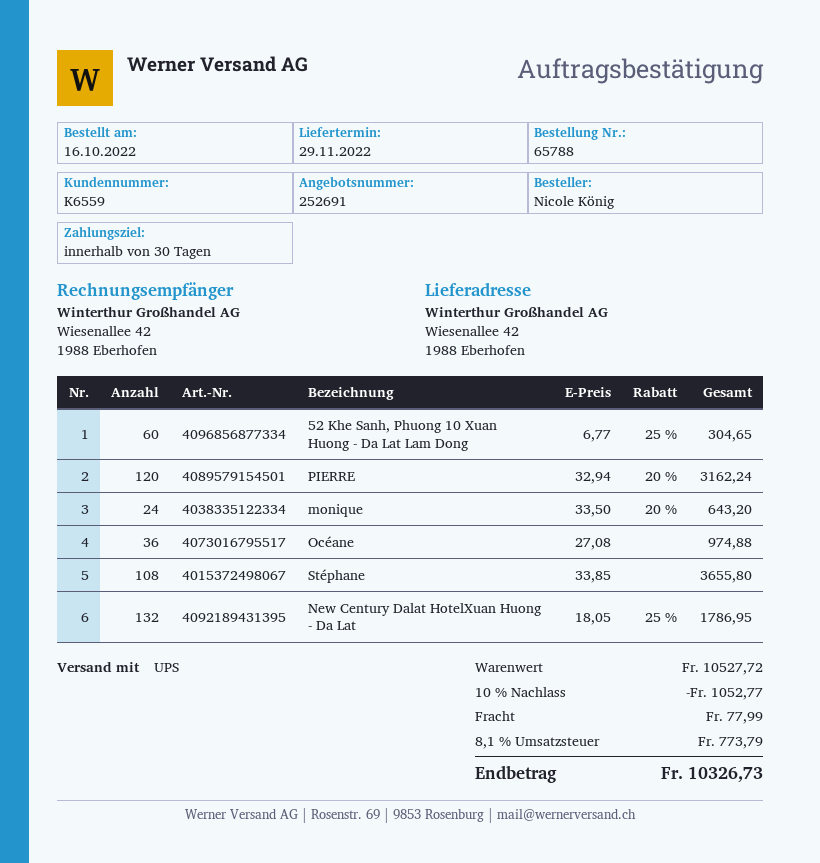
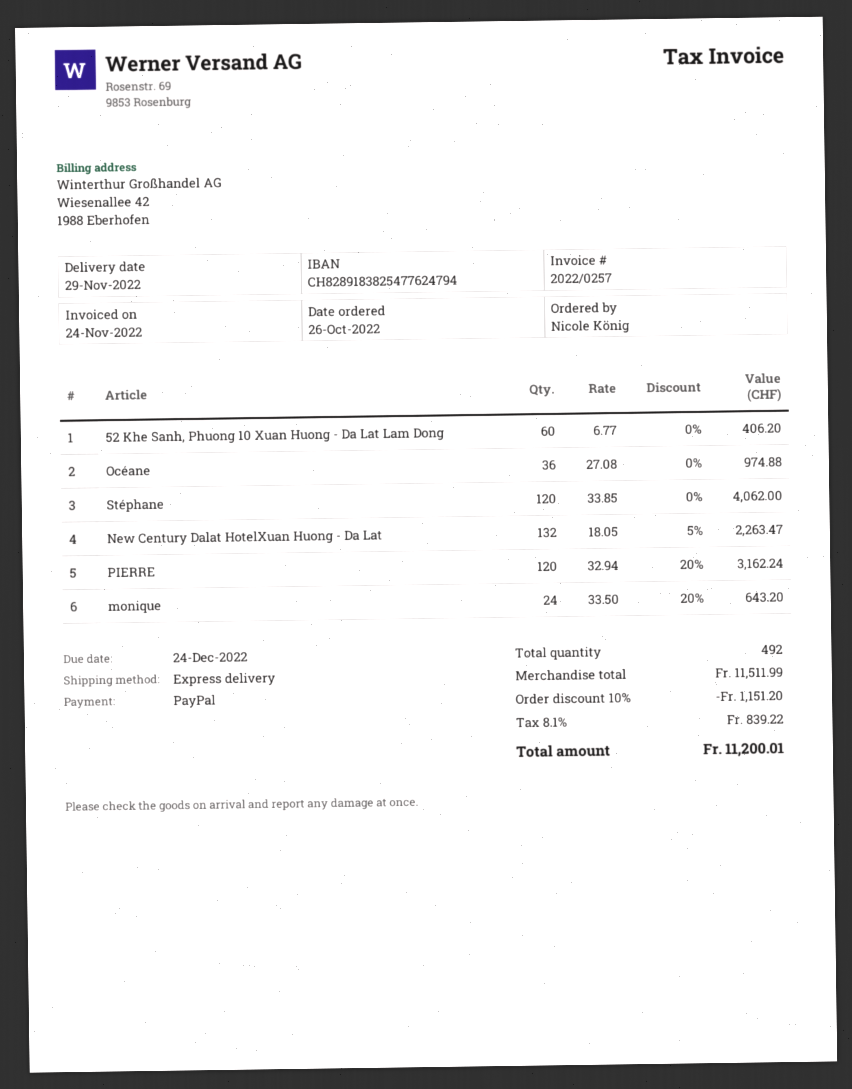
order date: 2022-10-16 -> 2022-10-26
shipping method: UPS -> express
52 Khe Sanh, Phuong 10 Xuan Huong - Da Lat Lam Dong: 60 x 6.77 - 25% = 304.65 -> 60 x 6.77 = 406.20
Stéphane: 108 x 33.85 = 3655.80 -> 120 x 33.85 = 4062.00
New Century Dalat HotelXuan Huong - Da Lat: 132 x 18.05 - 25% = 1786.95 -> 132 x 18.05 - 5% = 2263.47
subtotal: 10527.72 -> 11511.99
discount: 10% = 1052.77 -> 10% = 1151.20
shipping: 77.99 -> none
tax: 8.1% = 773.79 -> 8.1% = 839.22
total: 10326.73 -> 11200.01

